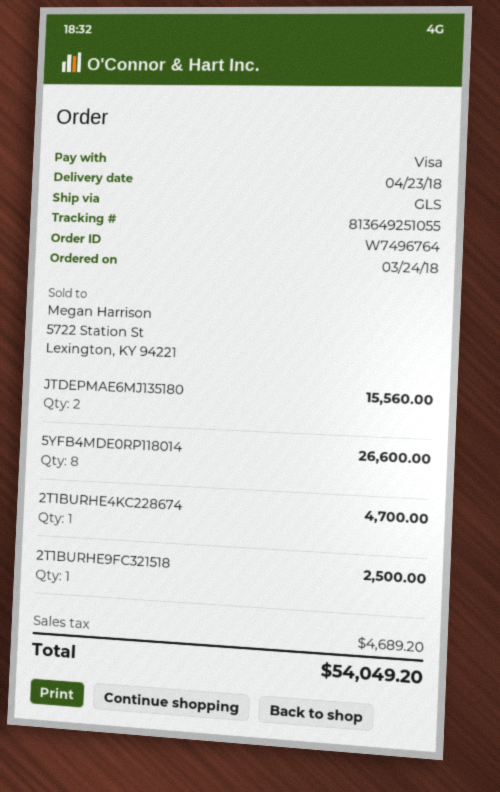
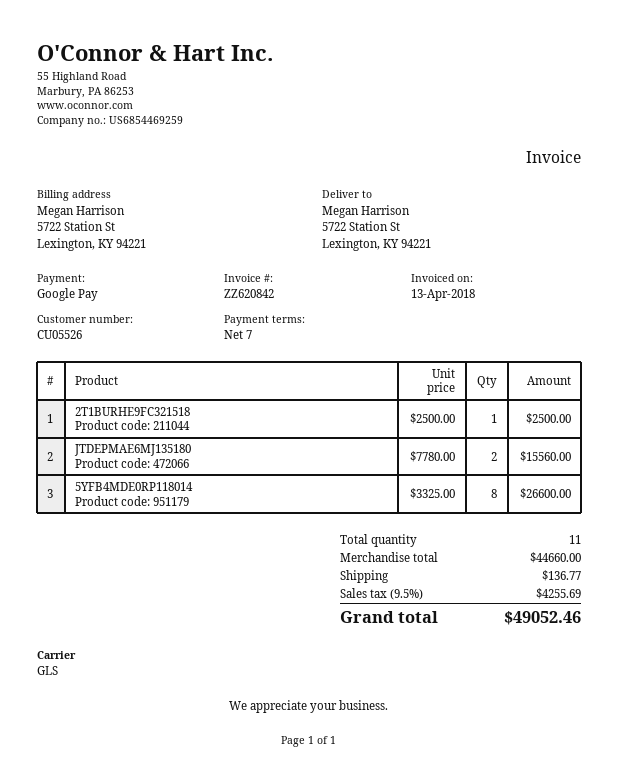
payment method: Visa -> Google Pay
2T1BURHE4KC228674: 1 for 4700.00 -> none
shipping: none -> 136.77
tax: 4689.20 -> 4255.69
total: 54049.20 -> 49052.46

